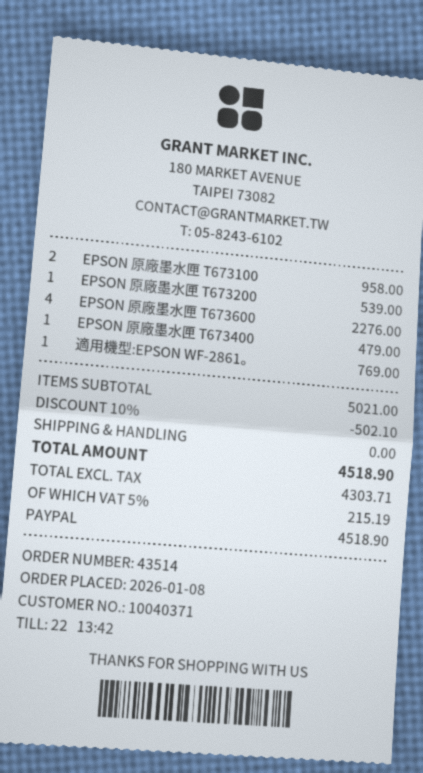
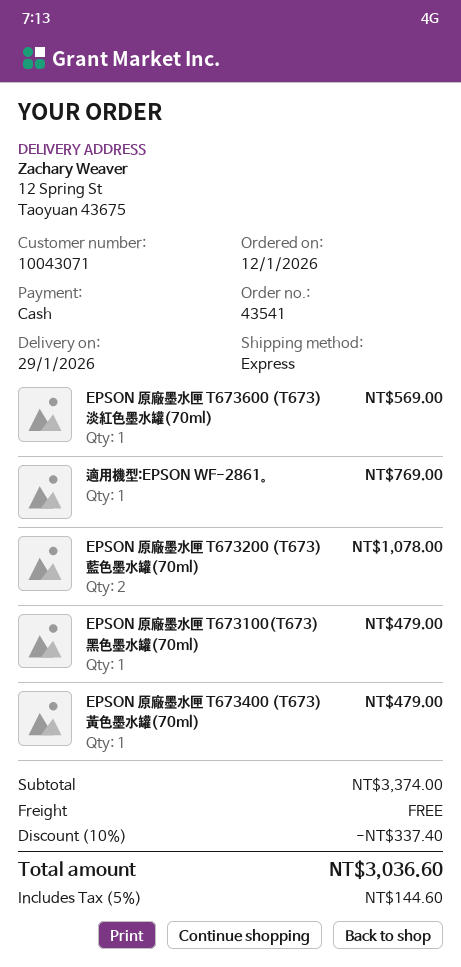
order number: 43514 -> 43541
order date: 2026-01-08 -> 2026-01-12
customer number: 10040371 -> 10043071
payment method: PayPal -> cash
EPSON 原廠墨水匣 T673100: 2 for 958.00 -> 1 for 479.00
EPSON 原廠墨水匣 T673200: 1 for 539.00 -> 2 for 1078.00
EPSON 原廠墨水匣 T673600: 4 for 2276.00 -> 1 for 569.00
subtotal: 5021.00 -> 3374.00
discount: 10% = 502.10 -> 10% = 337.40
tax: 5% = 215.19 -> 5% = 144.60
total: 4518.90 -> 3036.60

